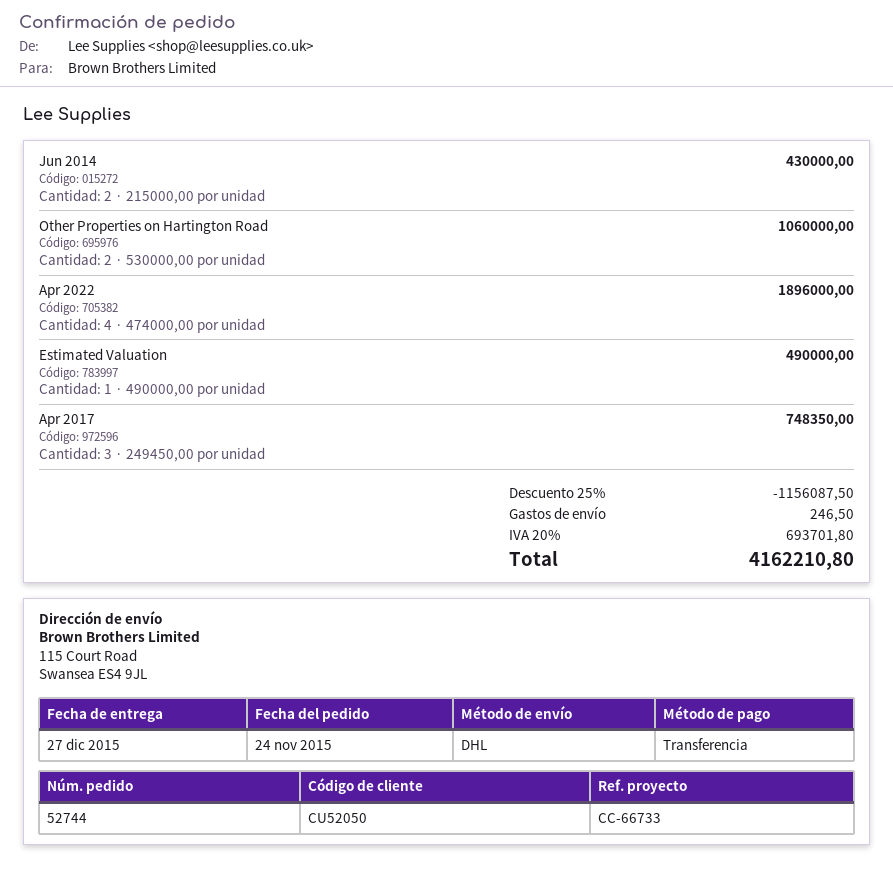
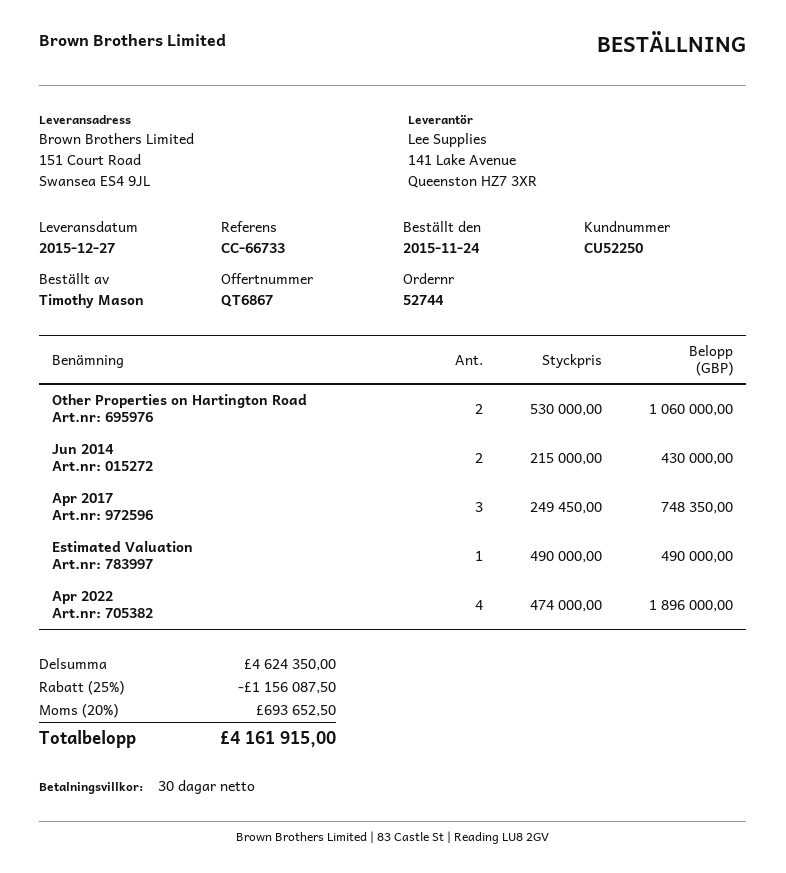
customer number: CU52050 -> CU52250
ship to: 115 Court Road, Swansea ES4 9JL -> 151 Court Road, Swansea ES4 9JL
shipping: 246.50 -> none
tax: 20% = 693701.80 -> 20% = 693652.50
total: 4162210.80 -> 4161915.00

